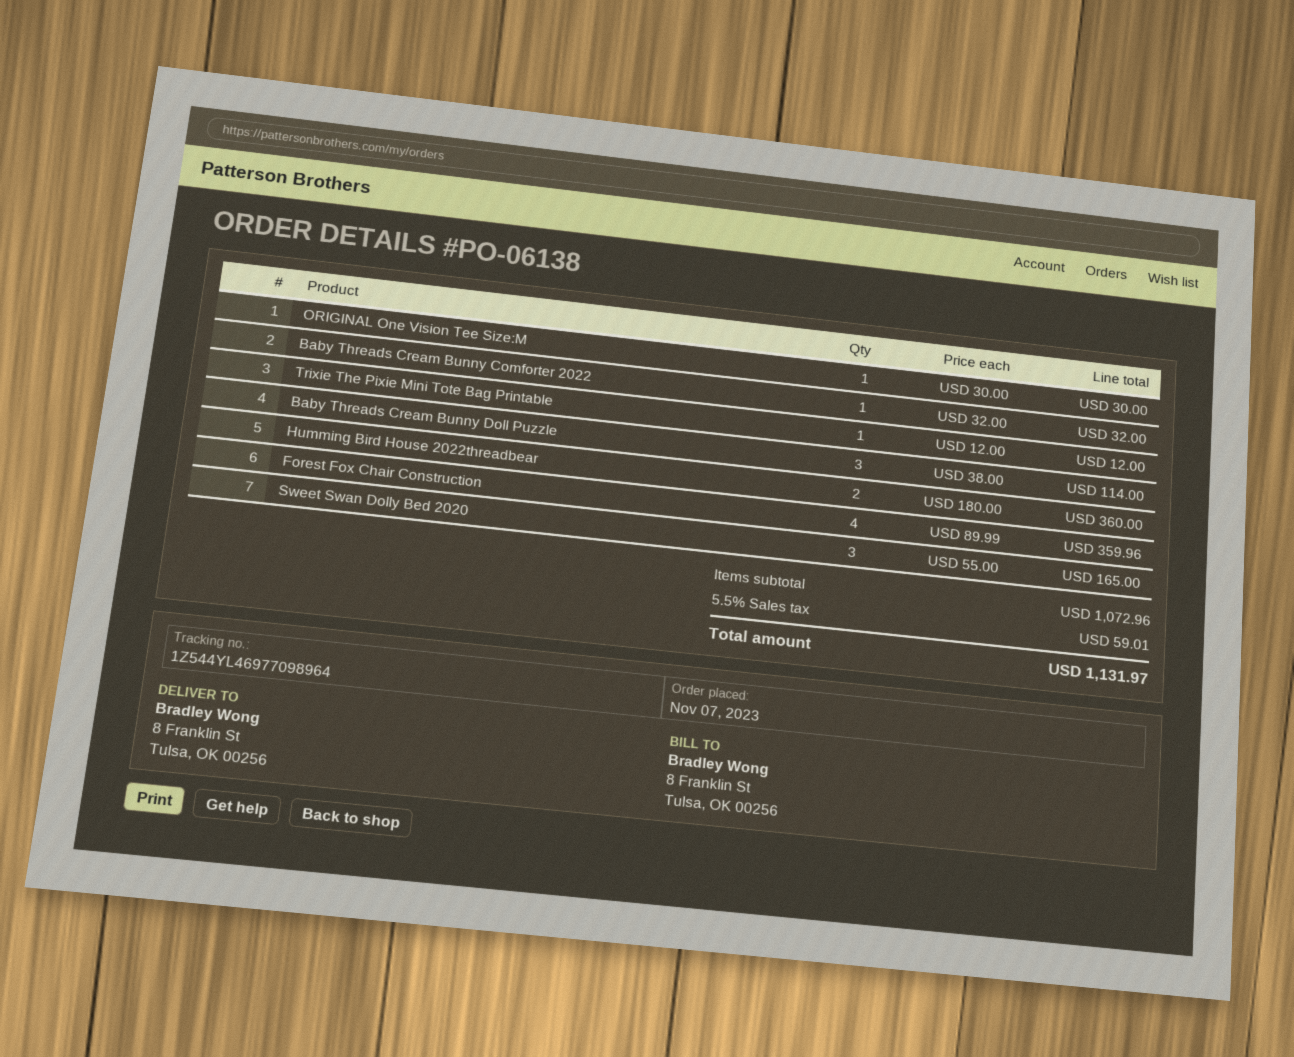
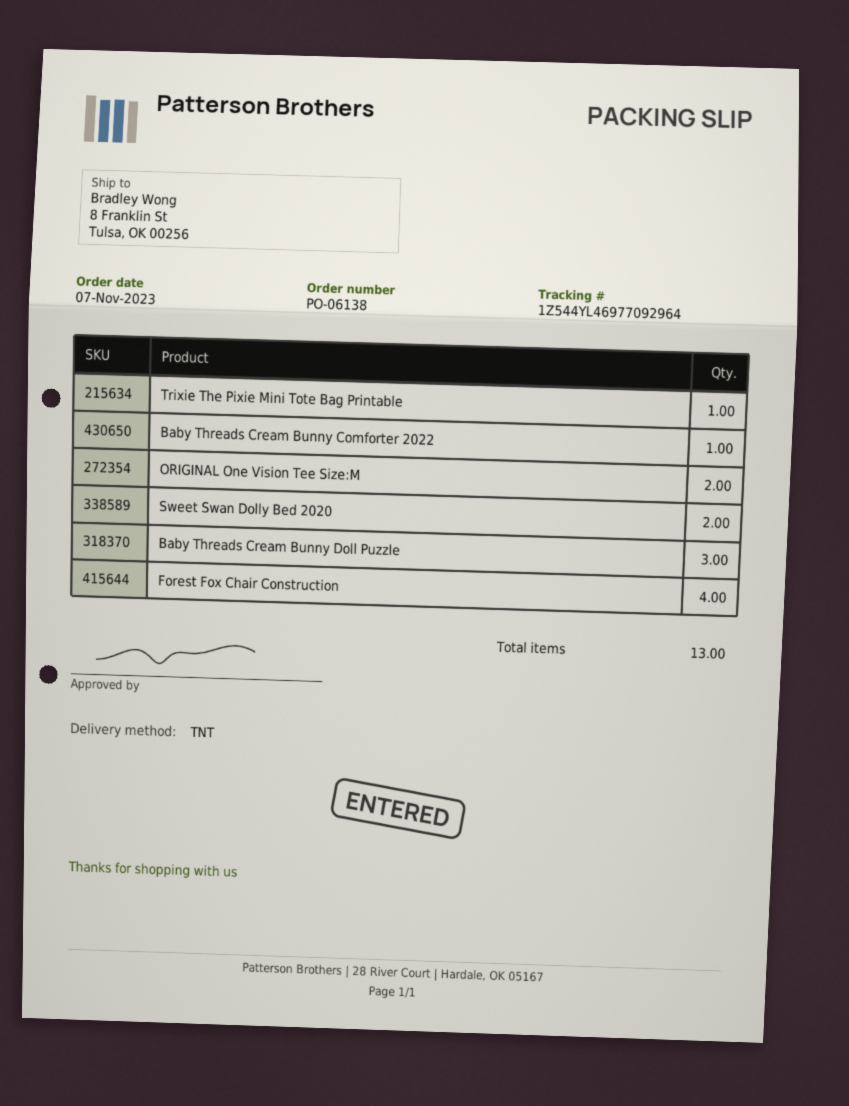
tracking number: 1Z544YL46977098964 -> 1Z544YL46977092964
ORIGINAL One Vision Tee Size:M: 1 -> 2
Humming Bird House 2022threadbear: 2 -> none
Sweet Swan Dolly Bed 2020: 3 -> 2

